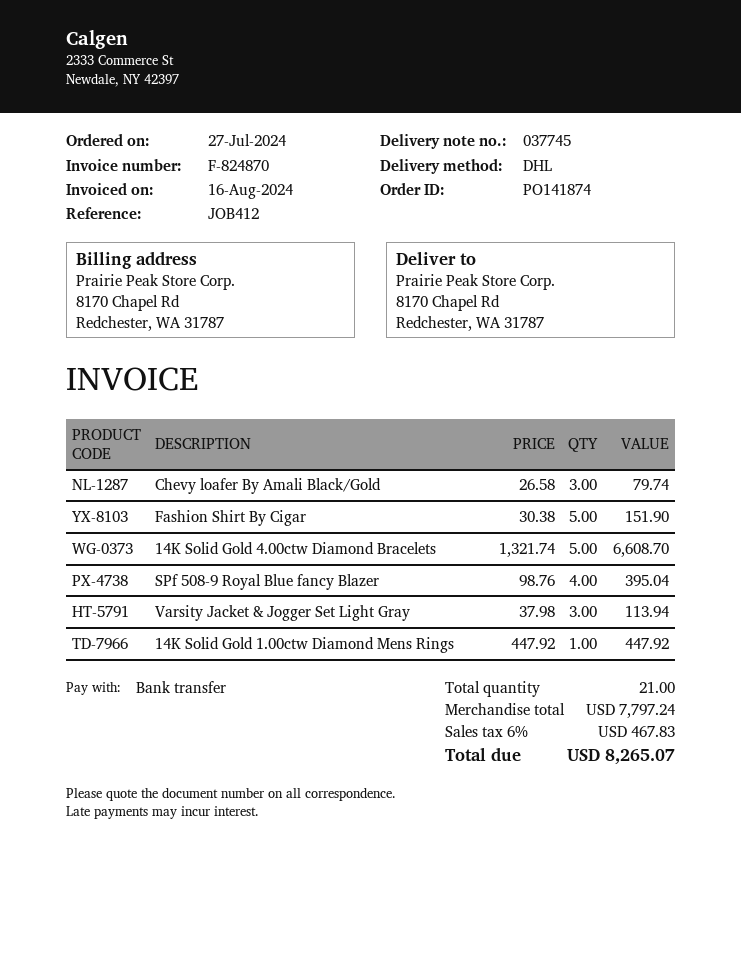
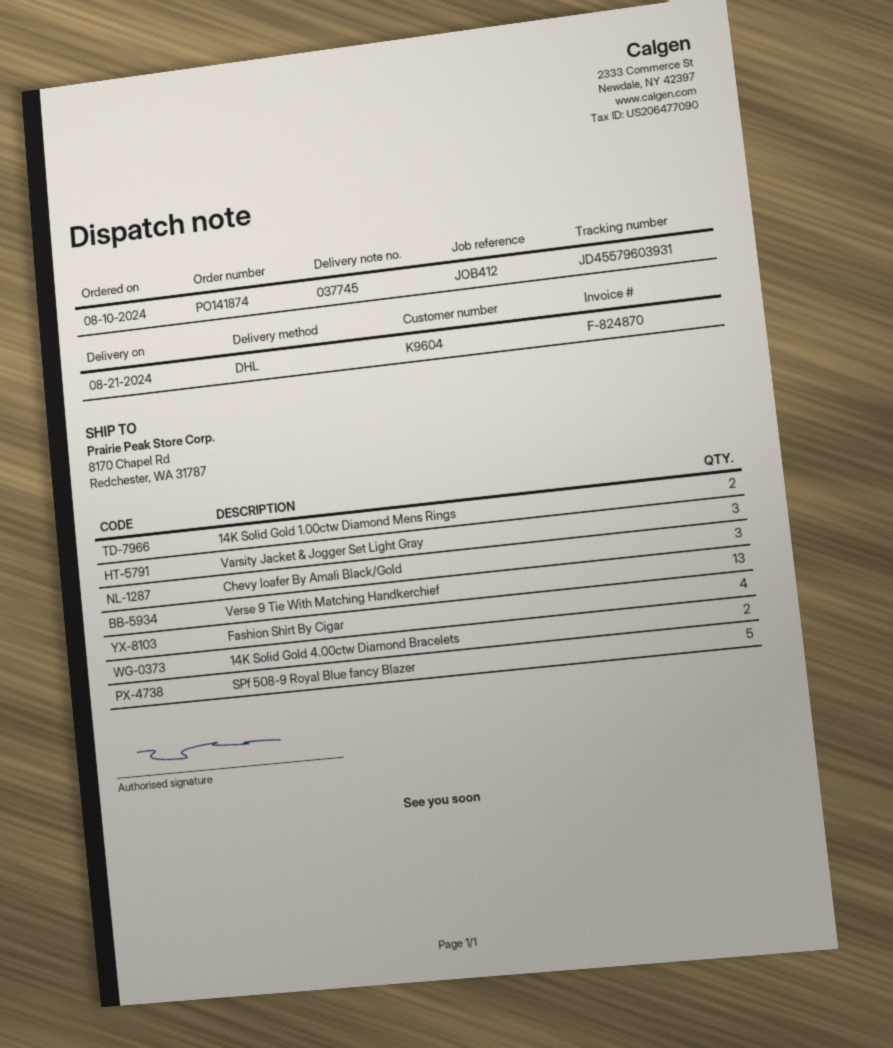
order date: 2024-07-27 -> 2024-08-10
Fashion Shirt By Cigar: 5 -> 4
14K Solid Gold 4.00ctw Diamond Bracelets: 5 -> 2
SPf 508-9 Royal Blue fancy Blazer: 4 -> 5
14K Solid Gold 1.00ctw Diamond Mens Rings: 1 -> 2
Verse 9 Tie With Matching Handkerchief: none -> 13

